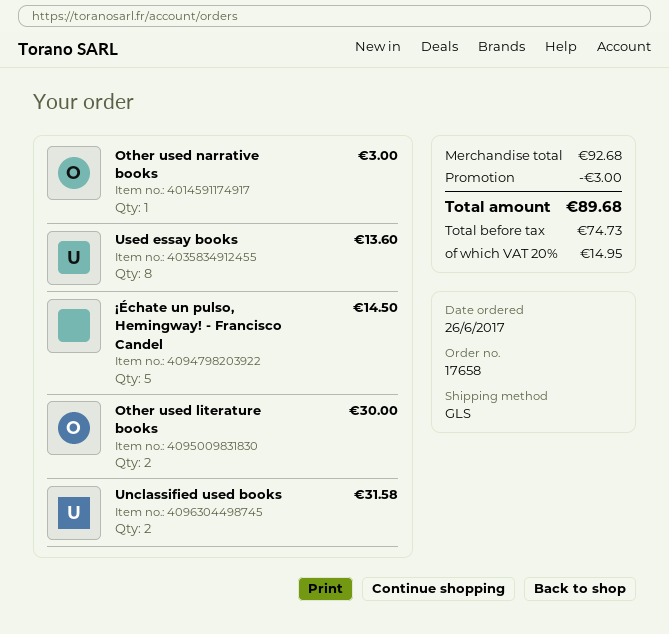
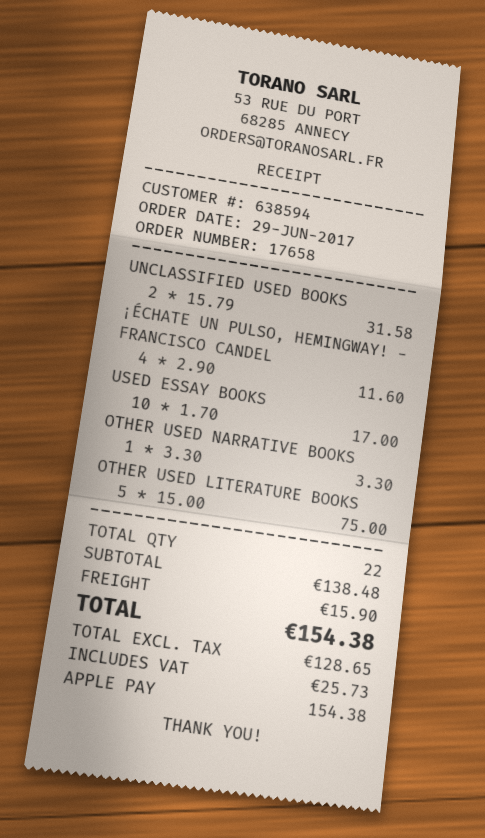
order date: 2017-06-26 -> 2017-06-29
Other used narrative books: 1 for 3.00 -> 1 for 3.30
Used essay books: 8 for 13.60 -> 10 for 17.00
¡Échate un pulso, Hemingway! - Francisco Candel: 5 for 14.50 -> 4 for 11.60
Other used literature books: 2 for 30.00 -> 5 for 75.00
subtotal: 92.68 -> 138.48
discount: 3.00 -> none
shipping: none -> 15.90
net: 74.73 -> 128.65
tax: 14.95 -> 25.73
total: 89.68 -> 154.38

